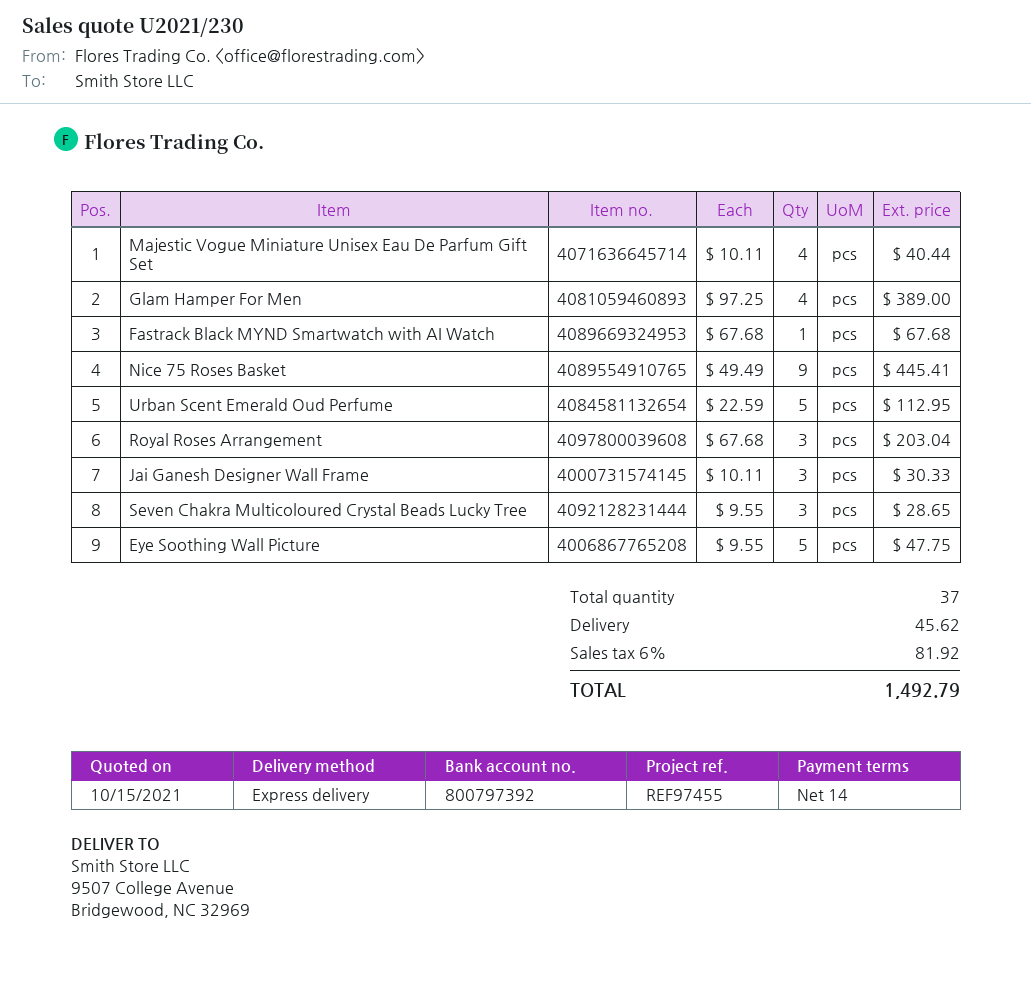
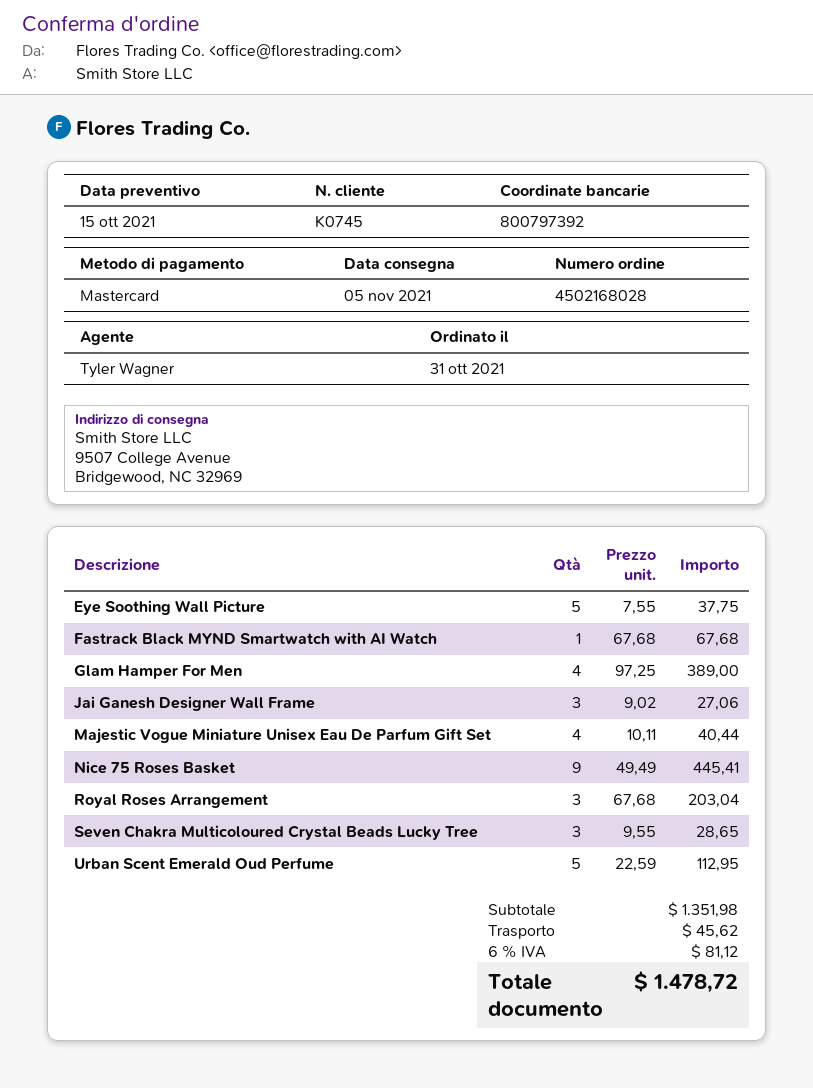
Jai Ganesh Designer Wall Frame: 3 x 10.11 = 30.33 -> 3 x 9.02 = 27.06
Eye Soothing Wall Picture: 5 x 9.55 = 47.75 -> 5 x 7.55 = 37.75
tax: 6% = 81.92 -> 6% = 81.12
total: 1492.79 -> 1478.72

